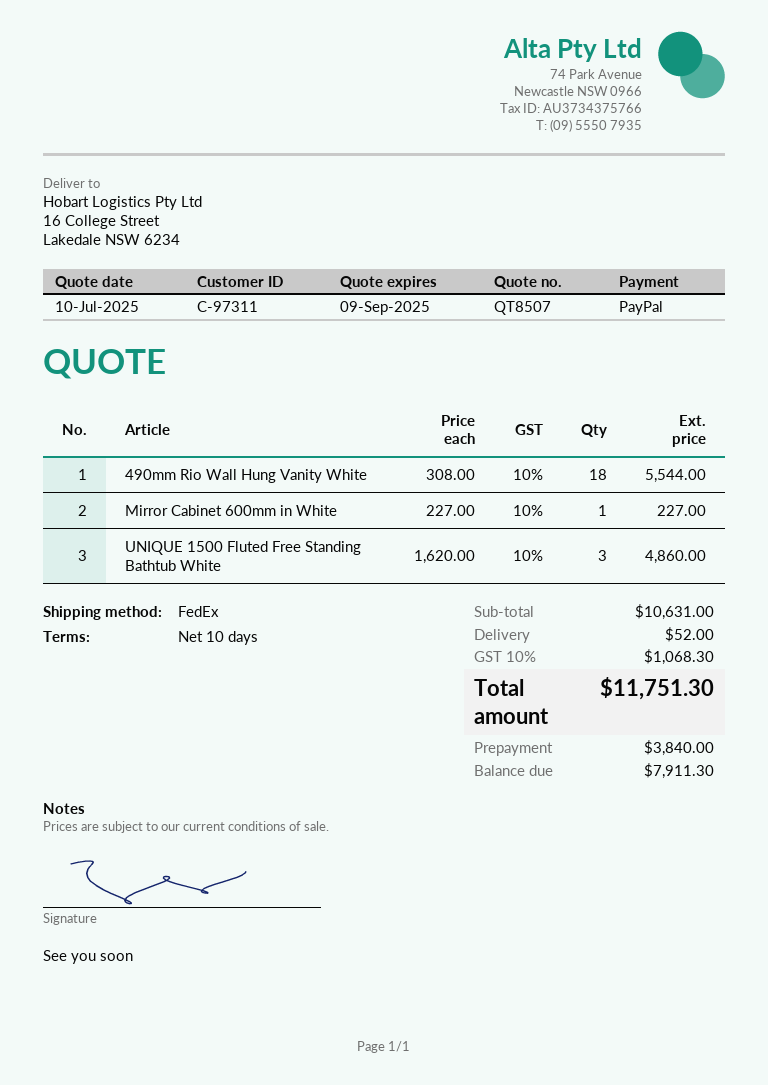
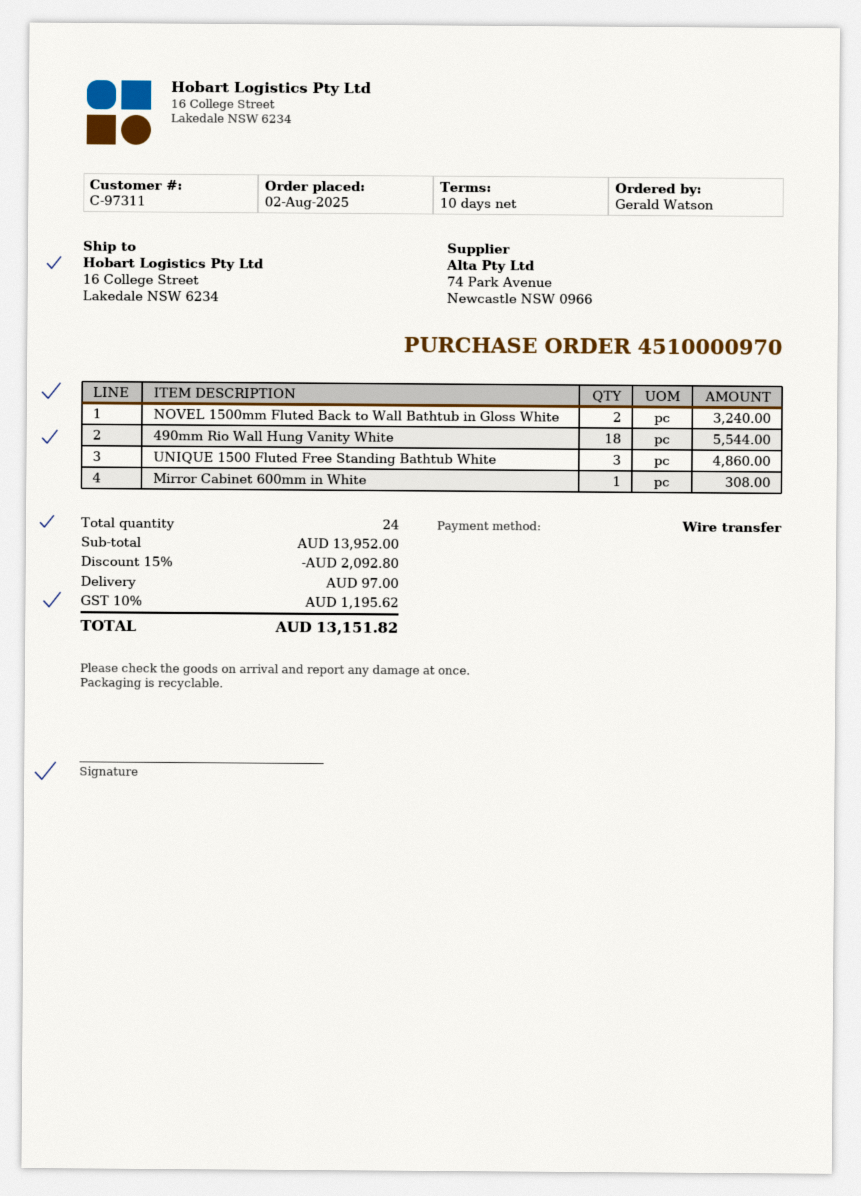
payment method: PayPal -> bank transfer
Mirror Cabinet 600mm in White: 1 for 227.00 -> 1 for 308.00
NOVEL 1500mm Fluted Back to Wall Bathtub in Gloss White: none -> 2 for 3240.00
subtotal: 10631.00 -> 13952.00
discount: none -> 15% = 2092.80
shipping: 52.00 -> 97.00
tax: 10% = 1068.30 -> 10% = 1195.62
total: 11751.30 -> 13151.82

